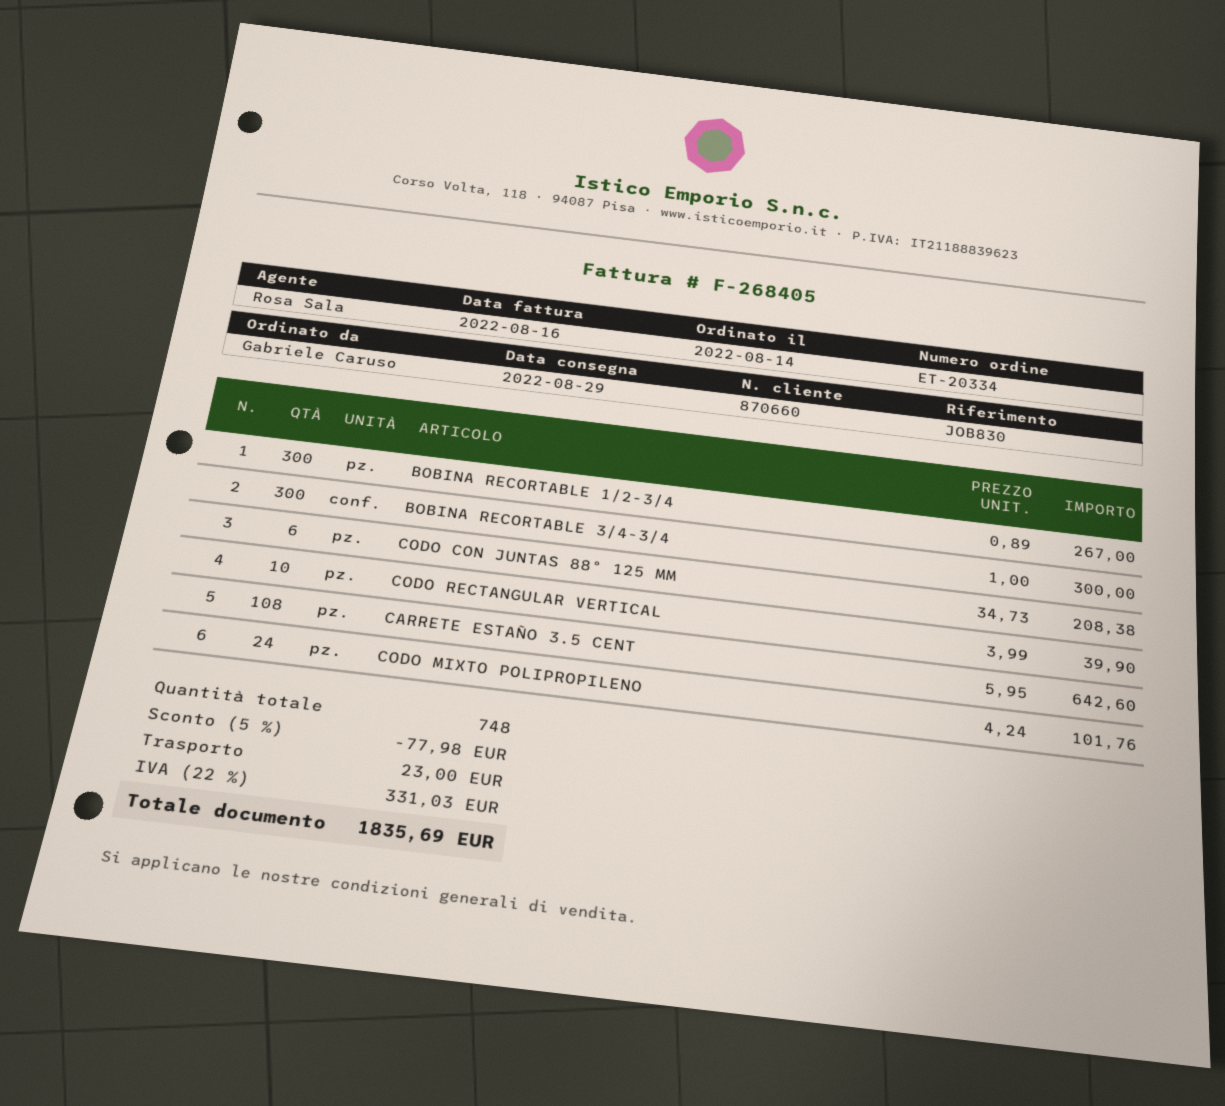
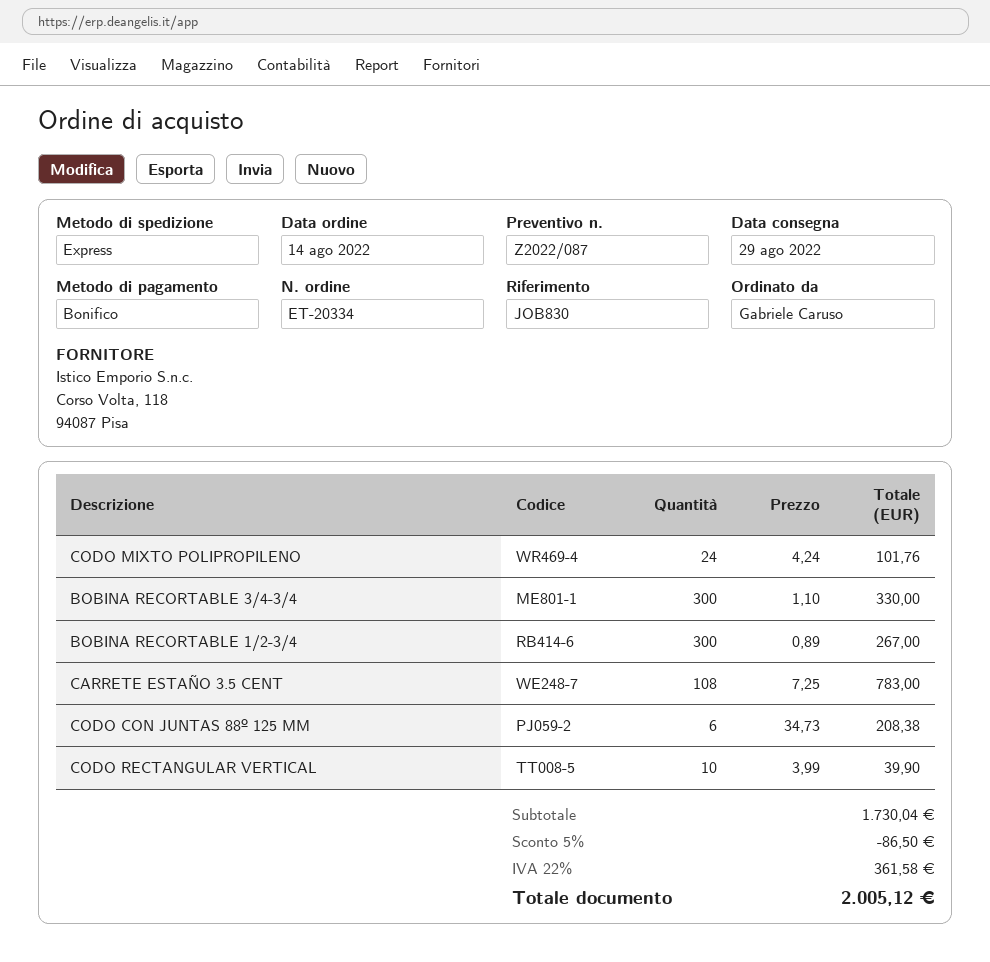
BOBINA RECORTABLE 3/4-3/4: 300 x 1.00 = 300.00 -> 300 x 1.10 = 330.00
CARRETE ESTAÑO 3.5 CENT: 108 x 5.95 = 642.60 -> 108 x 7.25 = 783.00
discount: 5% = 77.98 -> 5% = 86.50
shipping: 23.00 -> none
tax: 22% = 331.03 -> 22% = 361.58
total: 1835.69 -> 2005.12

